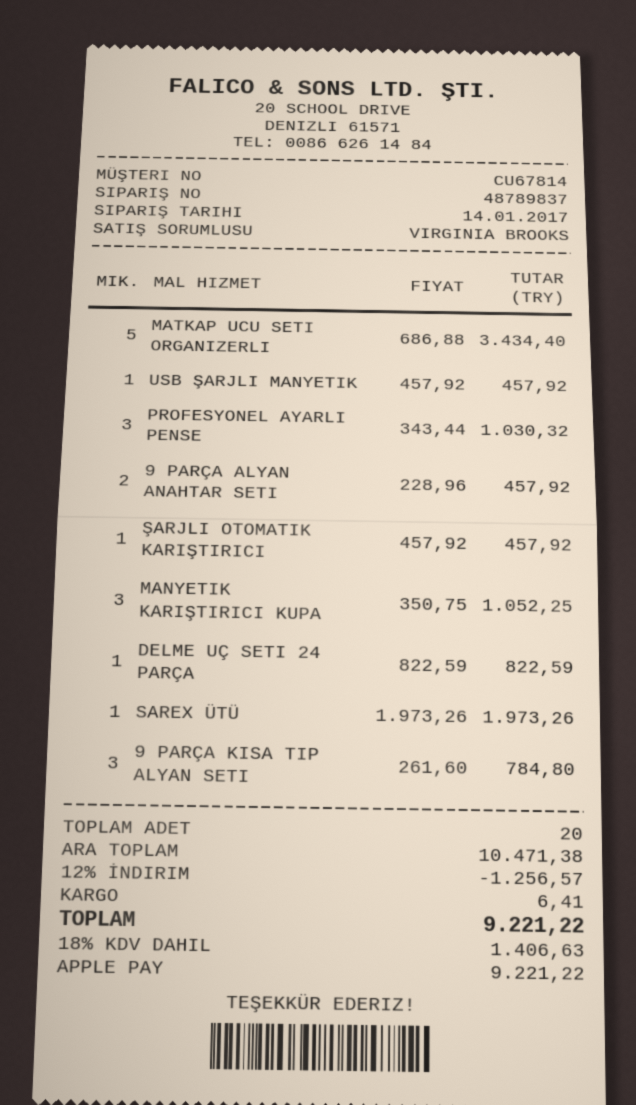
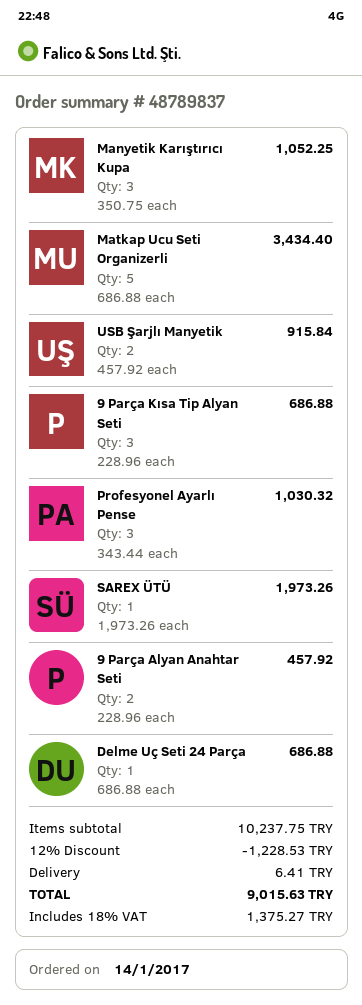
USB ŞARJLI MANYETIK: 1 x 457.92 = 457.92 -> 2 x 457.92 = 915.84
ŞARJLI OTOMATIK KARIŞTIRICI: 1 x 457.92 = 457.92 -> none
DELME UÇ SETI 24 PARÇA: 1 x 822.59 = 822.59 -> 1 x 686.88 = 686.88
9 PARÇA KISA TIP ALYAN SETI: 3 x 261.60 = 784.80 -> 3 x 228.96 = 686.88
subtotal: 10471.38 -> 10237.75
discount: 12% = 1256.57 -> 12% = 1228.53
tax: 18% = 1406.63 -> 18% = 1375.27
total: 9221.22 -> 9015.63

